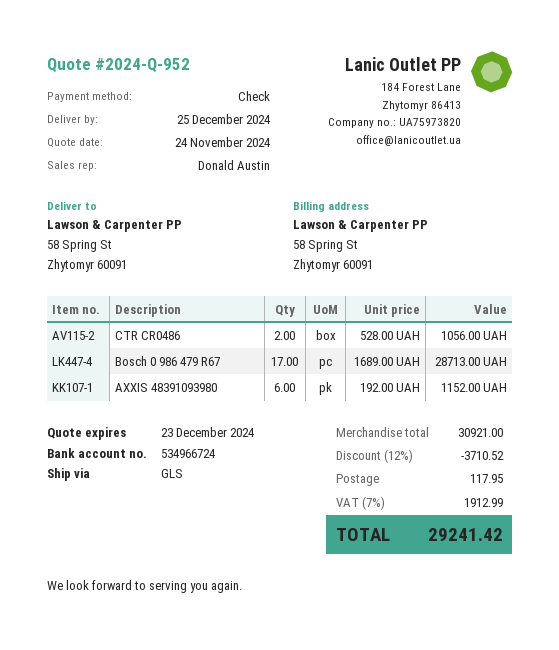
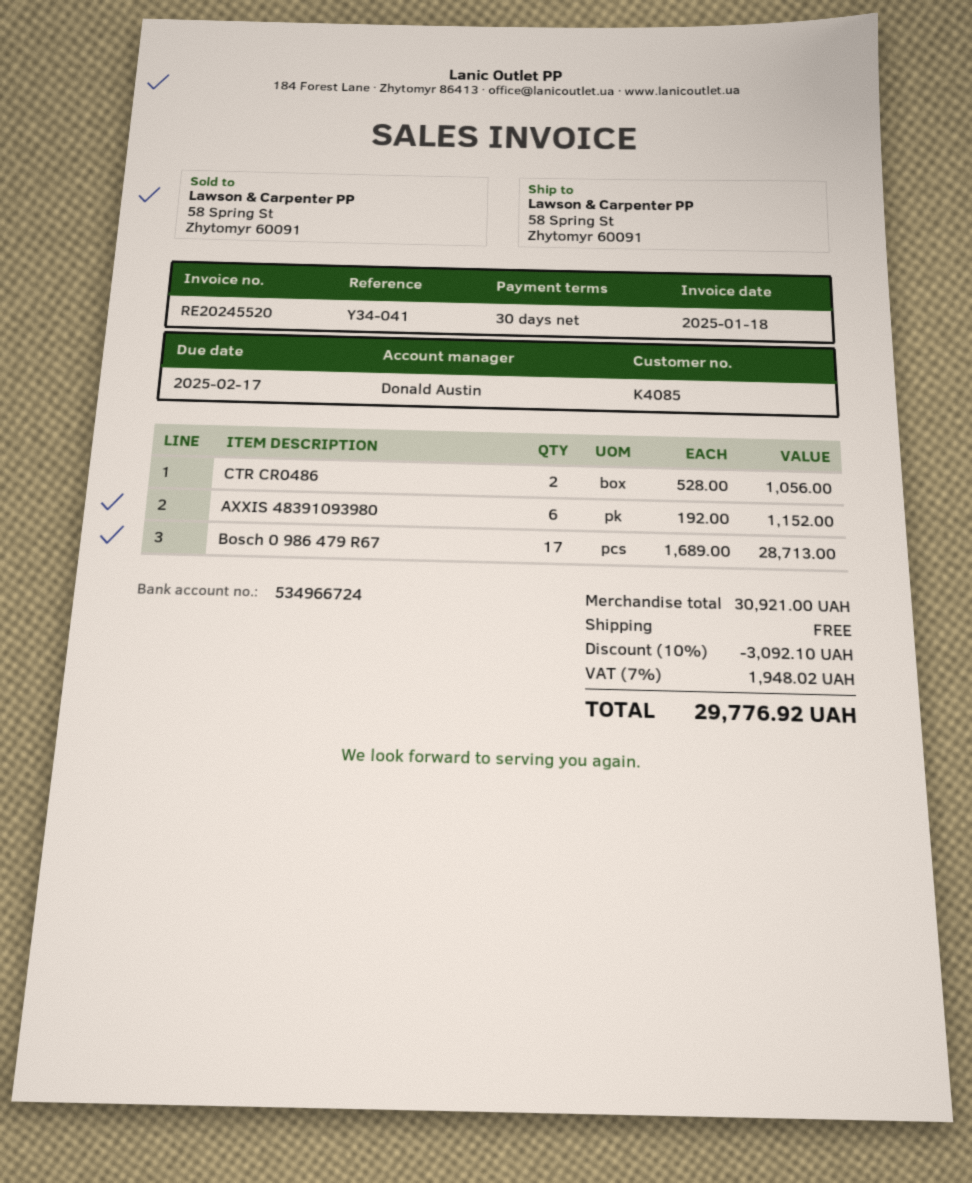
discount: 12% = 3710.52 -> 10% = 3092.10
shipping: 117.95 -> 0.00
tax: 7% = 1912.99 -> 7% = 1948.02
total: 29241.42 -> 29776.92

